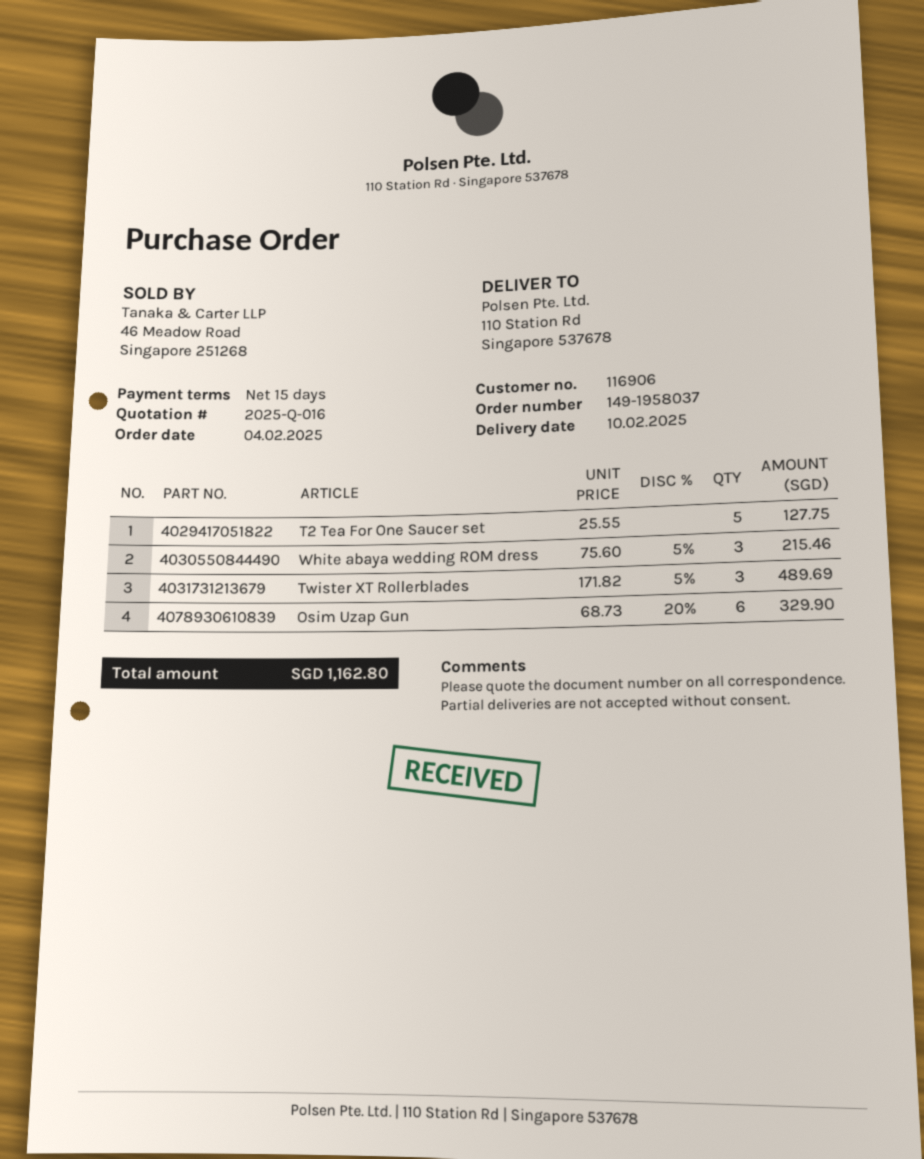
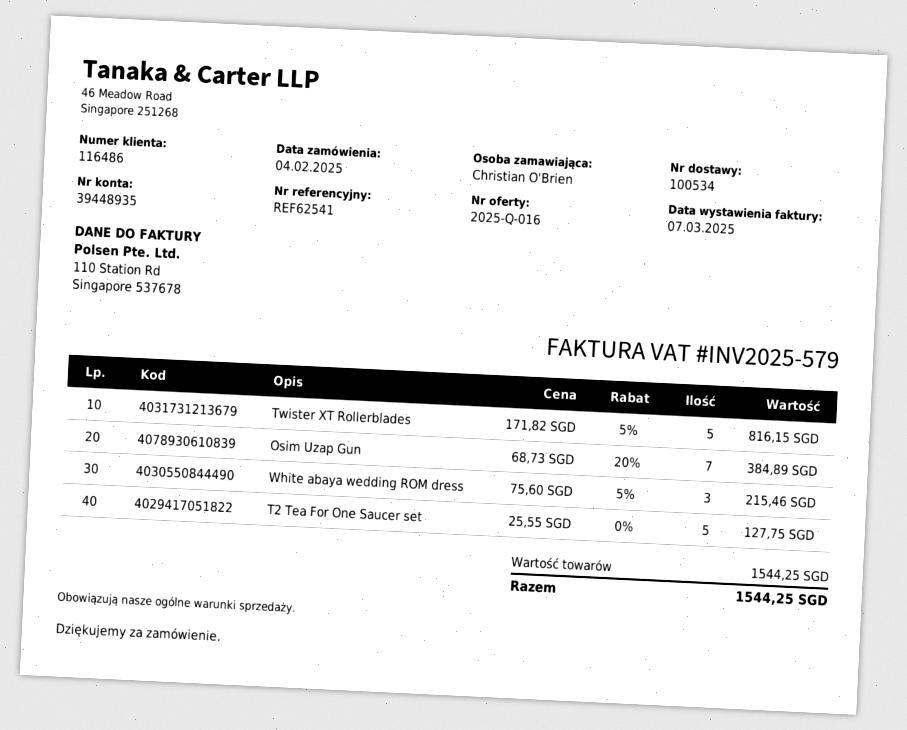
customer number: 116906 -> 116486
Twister XT Rollerblades: 3 x 171.82 - 5% = 489.69 -> 5 x 171.82 - 5% = 816.15
Osim Uzap Gun: 6 x 68.73 - 20% = 329.90 -> 7 x 68.73 - 20% = 384.89
total: 1162.80 -> 1544.25

